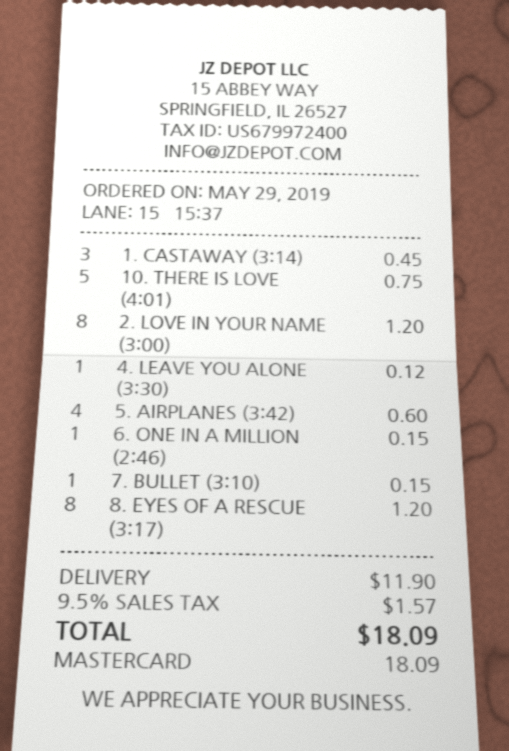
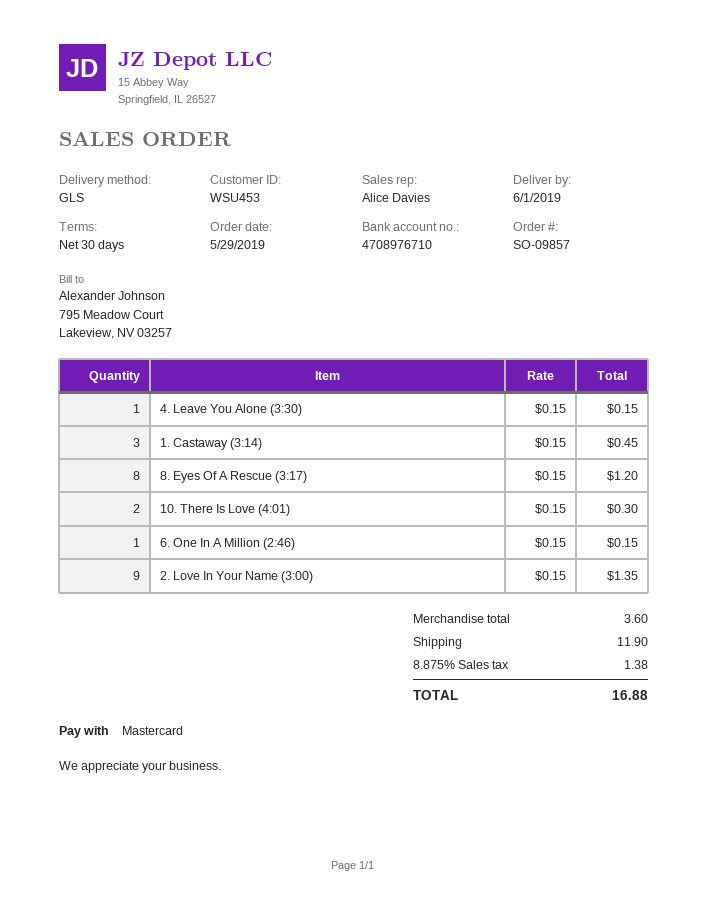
10. THERE IS LOVE (4:01): 5 for 0.75 -> 2 for 0.30
2. LOVE IN YOUR NAME (3:00): 8 for 1.20 -> 9 for 1.35
4. LEAVE YOU ALONE (3:30): 1 for 0.12 -> 1 for 0.15
5. AIRPLANES (3:42): 4 for 0.60 -> none
7. BULLET (3:10): 1 for 0.15 -> none
tax: 9.5% = 1.57 -> 8.875% = 1.38
total: 18.09 -> 16.88

